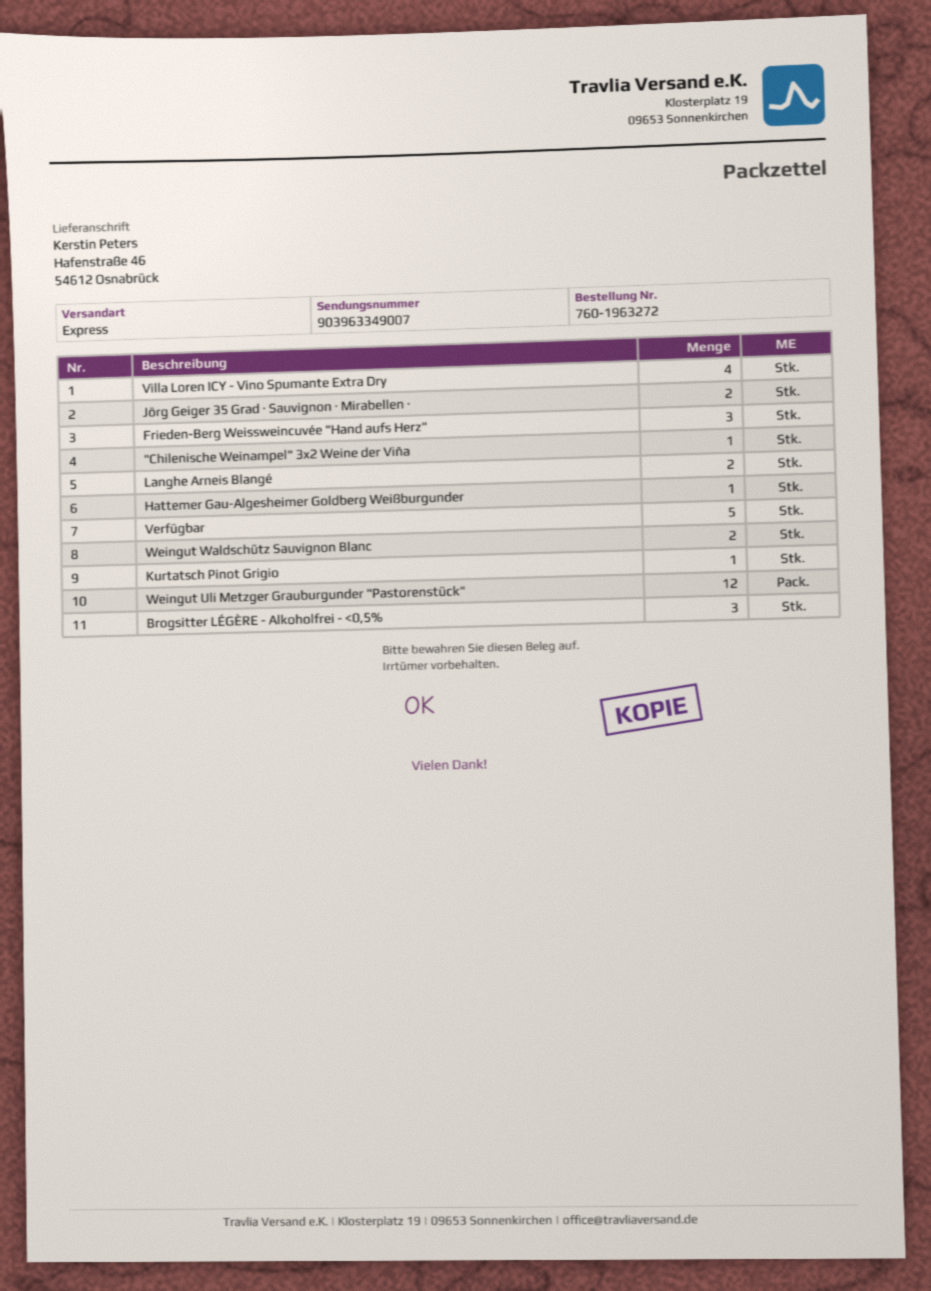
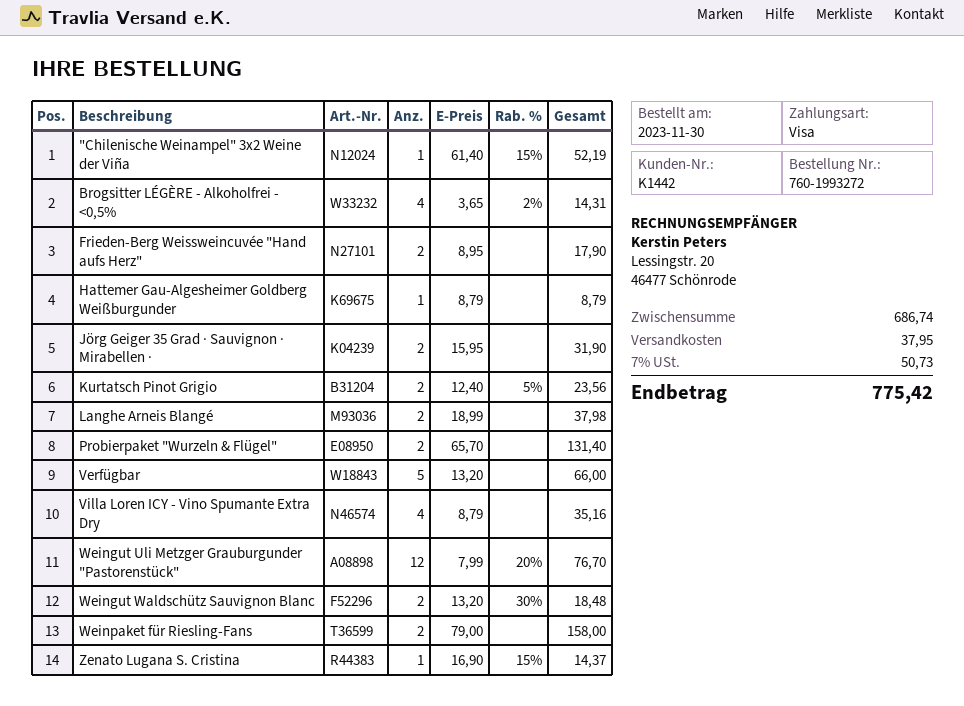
order number: 760-1963272 -> 760-1993272
Frieden-Berg Weissweincuvée "Hand aufs Herz": 3 -> 2
Kurtatsch Pinot Grigio: 1 -> 2
Brogsitter LÉGÈRE - Alkoholfrei - <0,5%: 3 -> 4
Probierpaket "Wurzeln & Flügel": none -> 2
Weinpaket für Riesling-Fans: none -> 2
Zenato Lugana S. Cristina: none -> 1

